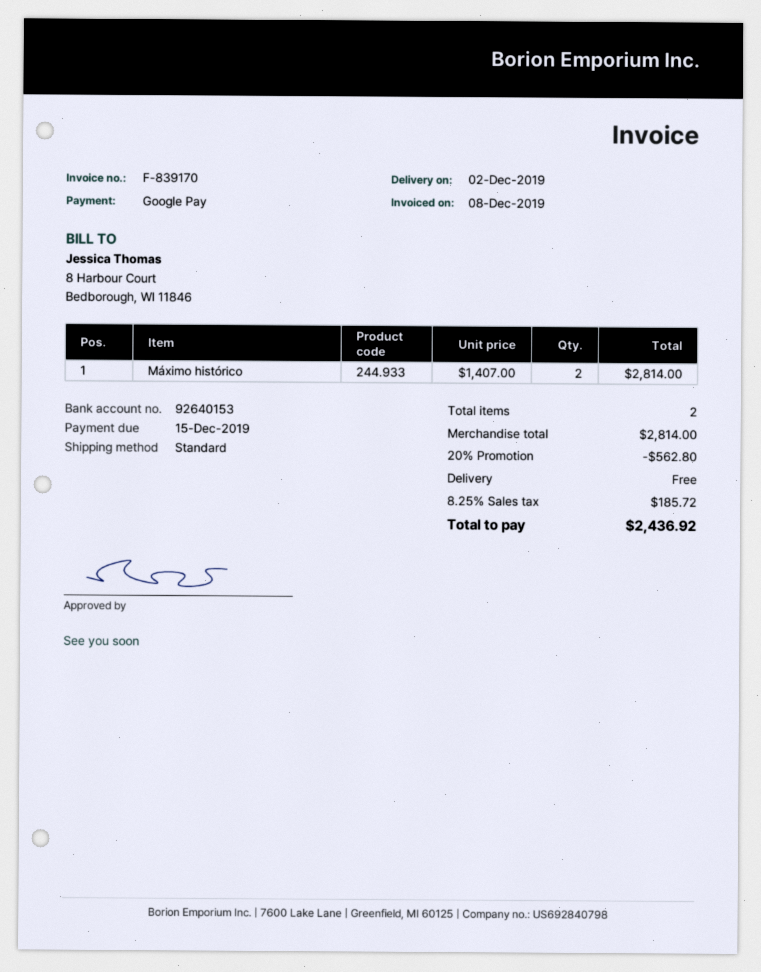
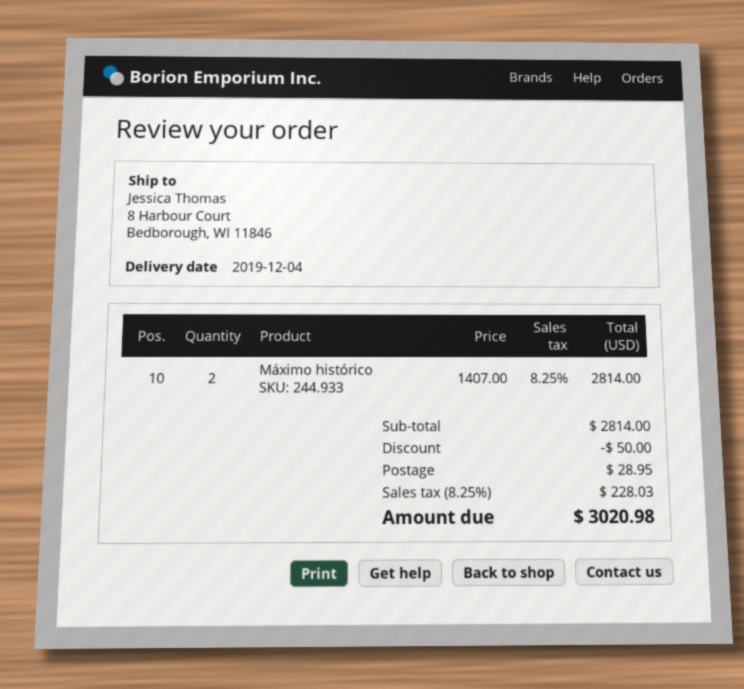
delivery date: 2019-12-02 -> 2019-12-04
discount: 562.80 -> 50.00
shipping: 0.00 -> 28.95
tax: 8.25% = 185.72 -> 8.25% = 228.03
total: 2436.92 -> 3020.98

